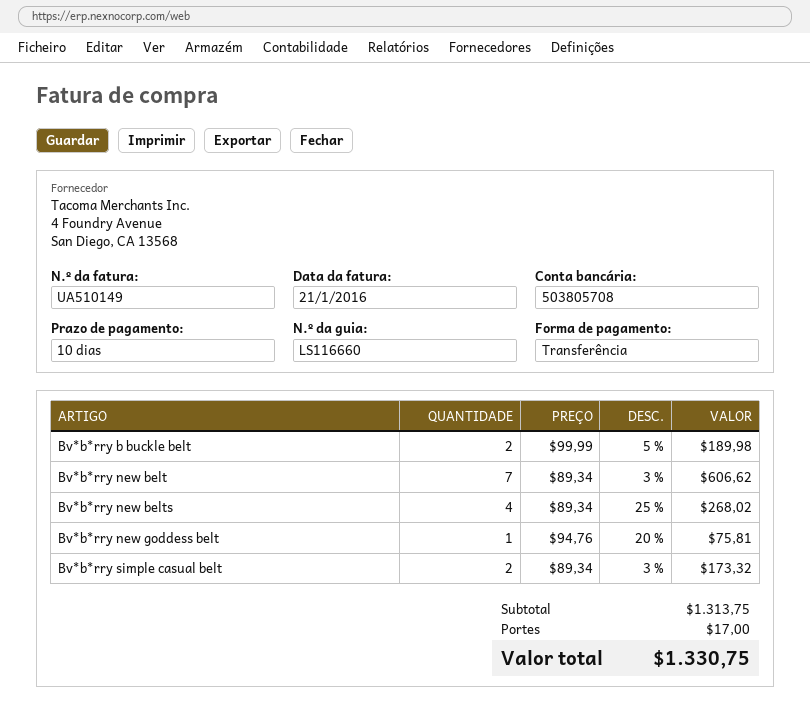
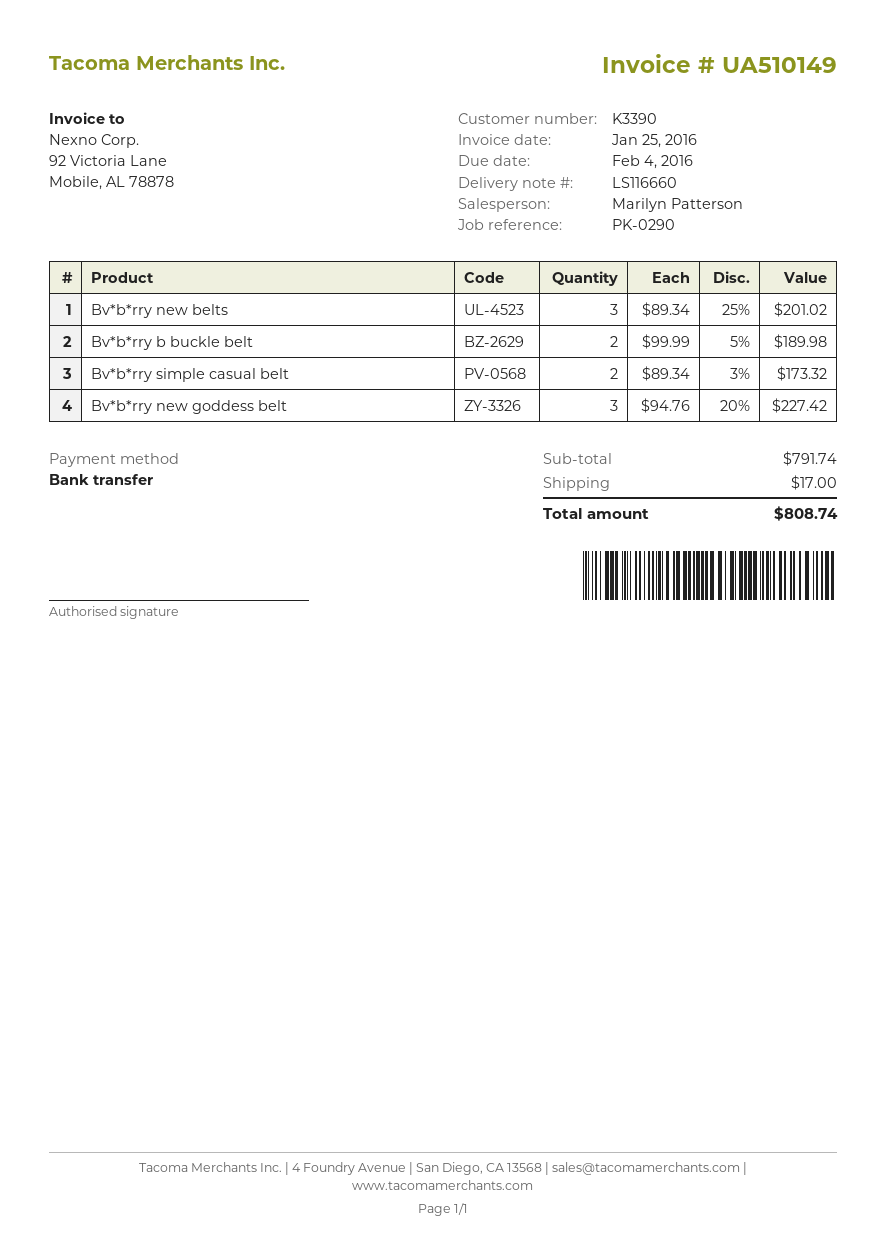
invoice date: 2016-01-21 -> 2016-01-25
Bv*b*rry new belt: 7 x 89.34 - 3% = 606.62 -> none
Bv*b*rry new belts: 4 x 89.34 - 25% = 268.02 -> 3 x 89.34 - 25% = 201.02
Bv*b*rry new goddess belt: 1 x 94.76 - 20% = 75.81 -> 3 x 94.76 - 20% = 227.42
subtotal: 1313.75 -> 791.74
total: 1330.75 -> 808.74

